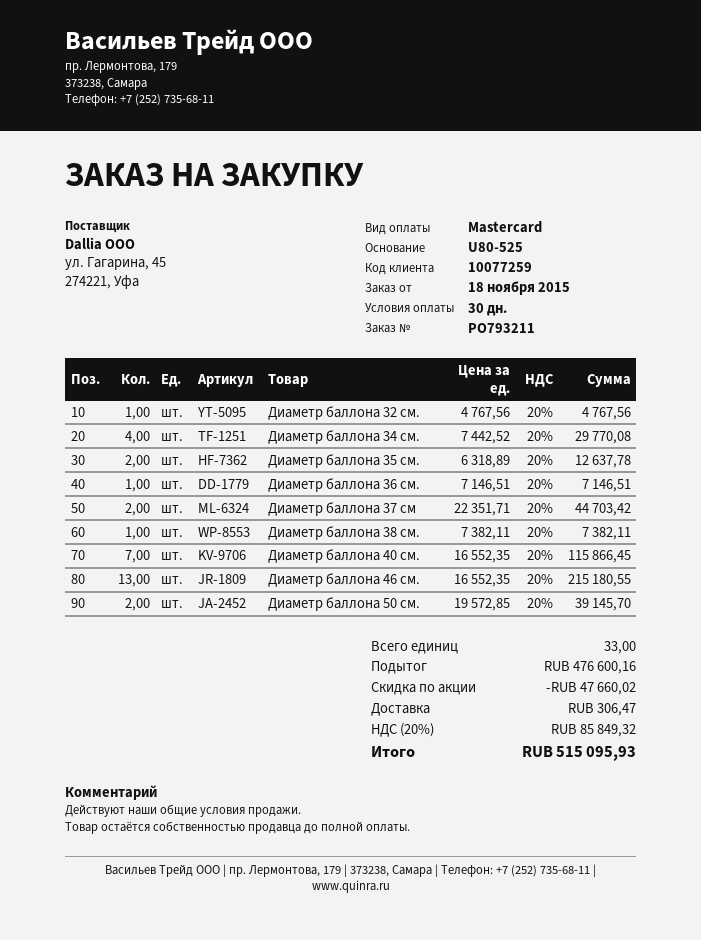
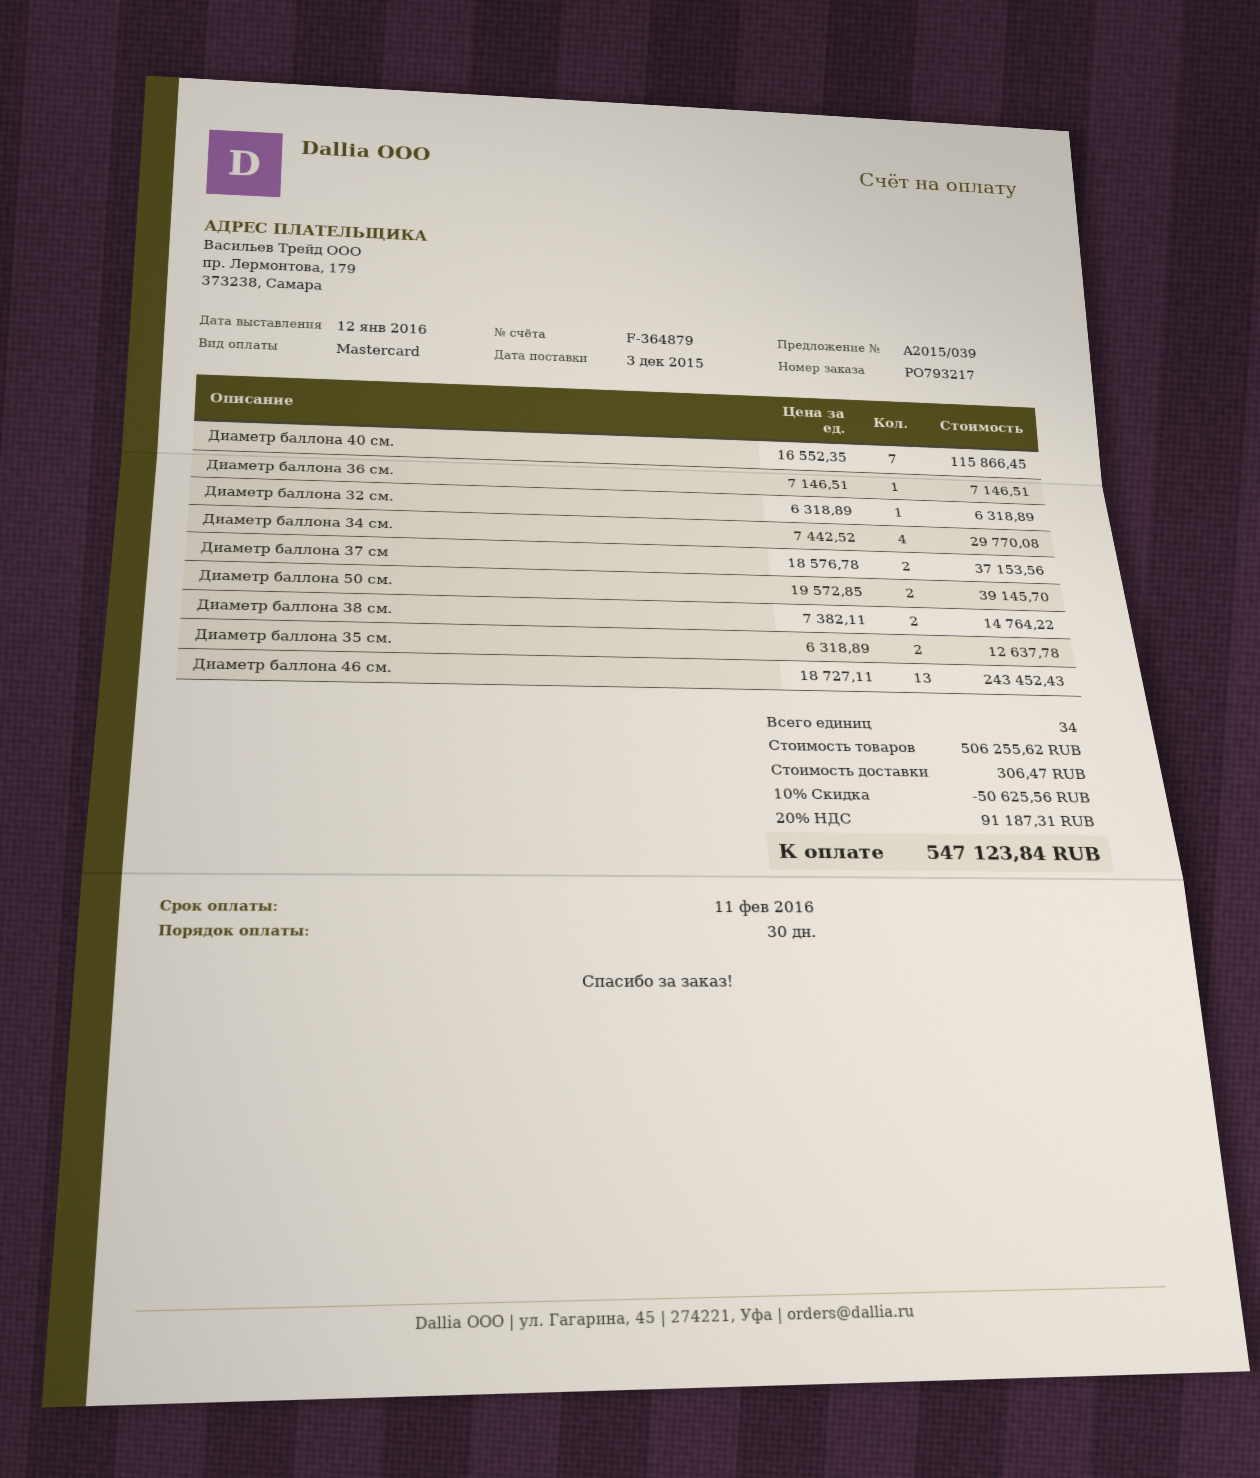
order number: PO793211 -> PO793217
Диаметр баллона 32 см.: 1 x 4767.56 = 4767.56 -> 1 x 6318.89 = 6318.89
Диаметр баллона 37 см: 2 x 22351.71 = 44703.42 -> 2 x 18576.78 = 37153.56
Диаметр баллона 38 см.: 1 x 7382.11 = 7382.11 -> 2 x 7382.11 = 14764.22
Диаметр баллона 46 см.: 13 x 16552.35 = 215180.55 -> 13 x 18727.11 = 243452.43
total quantity: 33 -> 34
subtotal: 476600.16 -> 506255.62
discount: 47660.02 -> 50625.56
tax: 20% = 85849.32 -> 20% = 91187.31
total: 515095.93 -> 547123.84

